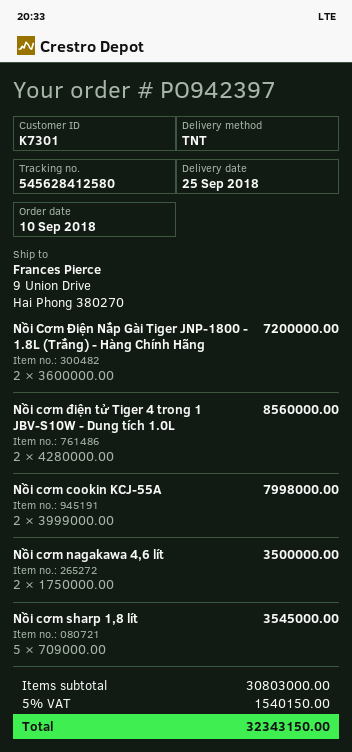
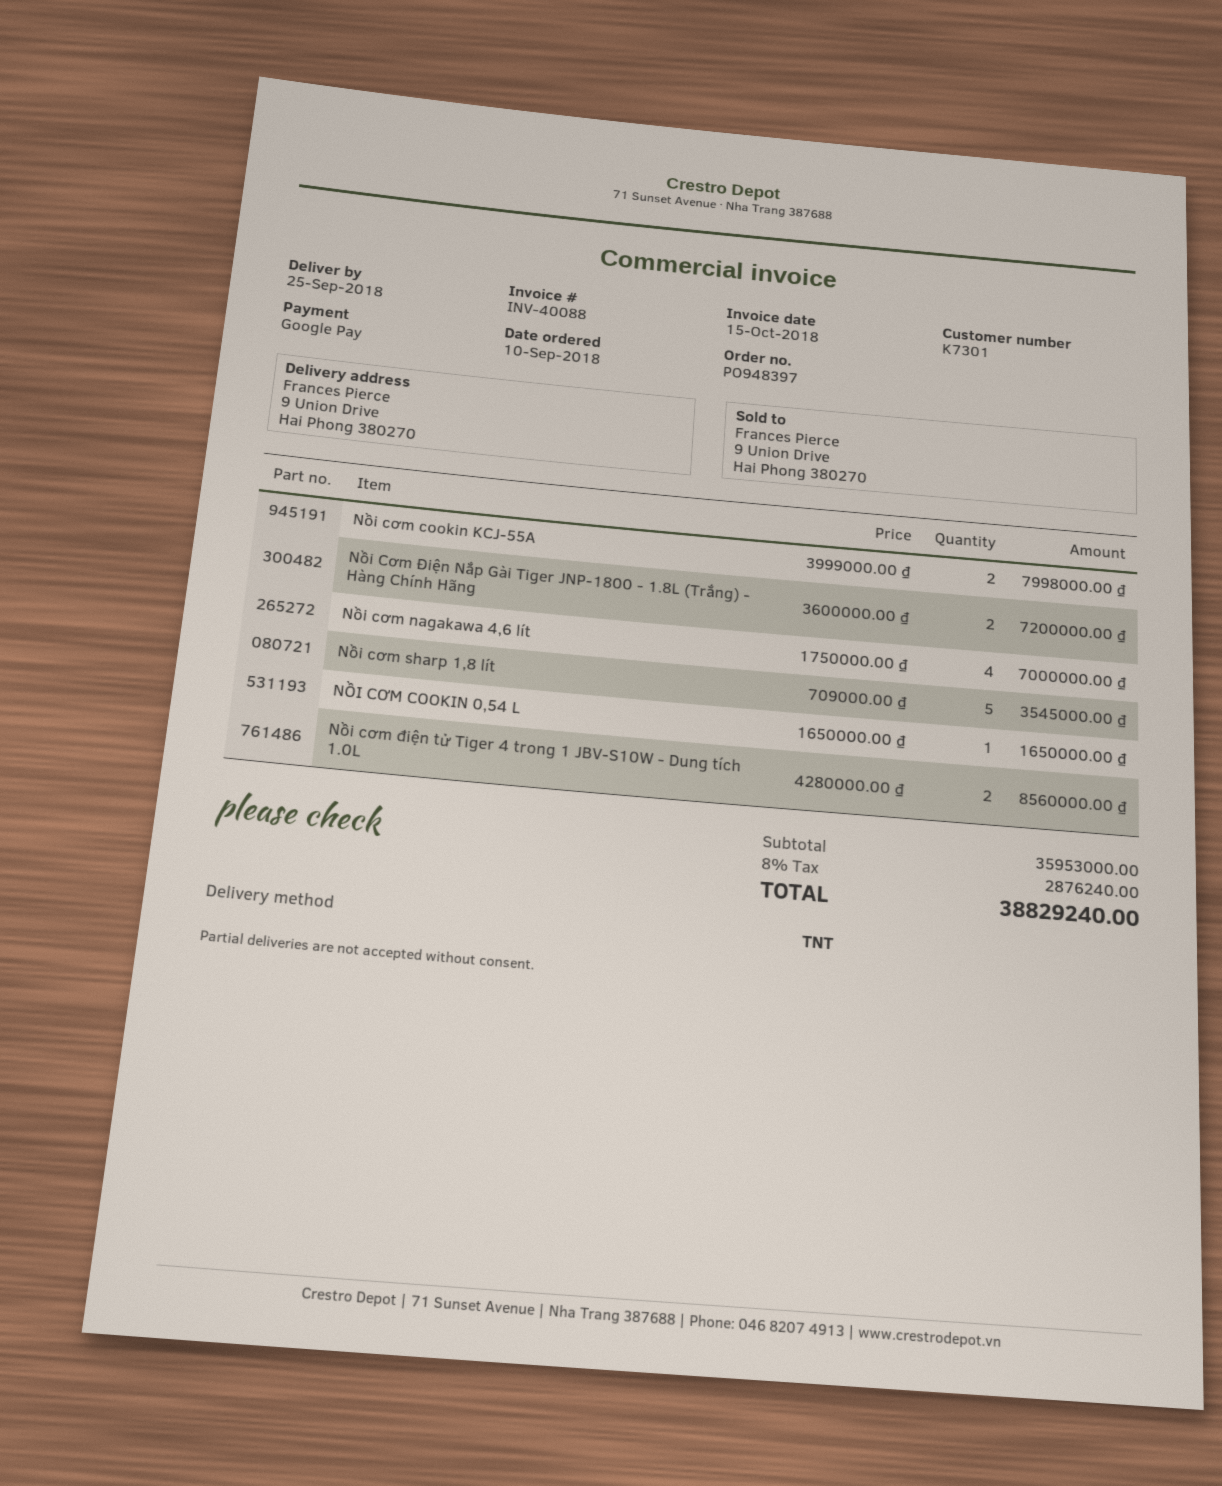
order number: PO942397 -> PO948397
Nồi cơm nagakawa 4,6 lít: 2 x 1750000.00 = 3500000.00 -> 4 x 1750000.00 = 7000000.00
NỒI CƠM COOKIN 0,54 L: none -> 1 x 1650000.00 = 1650000.00
subtotal: 30803000.00 -> 35953000.00
tax: 5% = 1540150.00 -> 8% = 2876240.00
total: 32343150.00 -> 38829240.00

